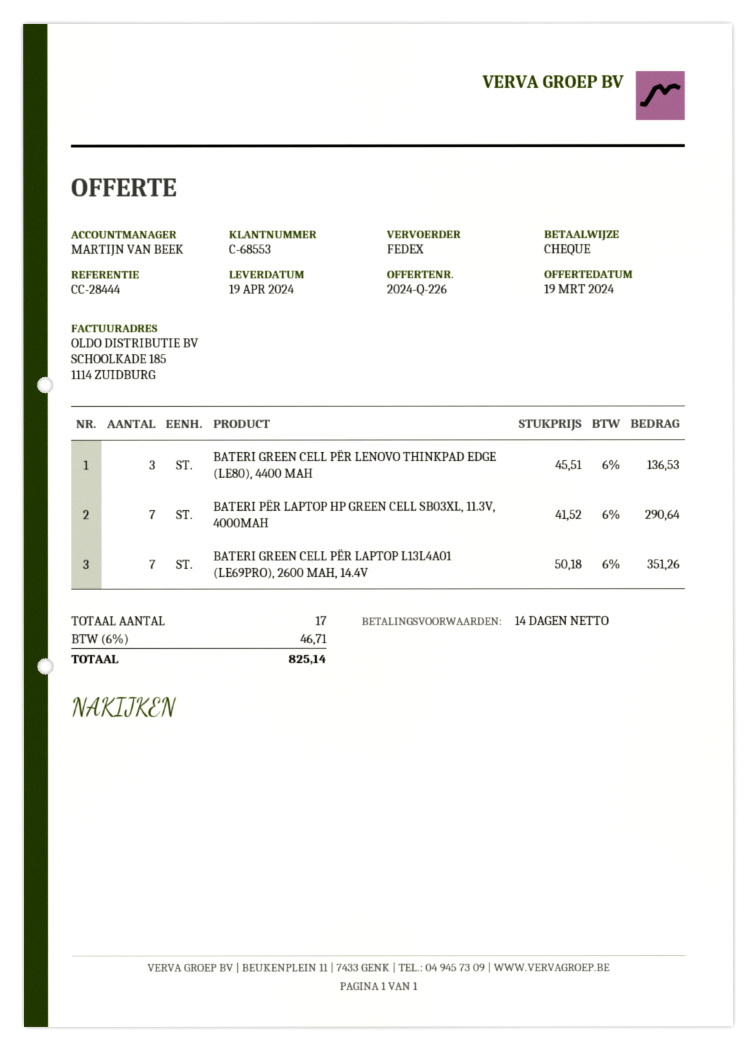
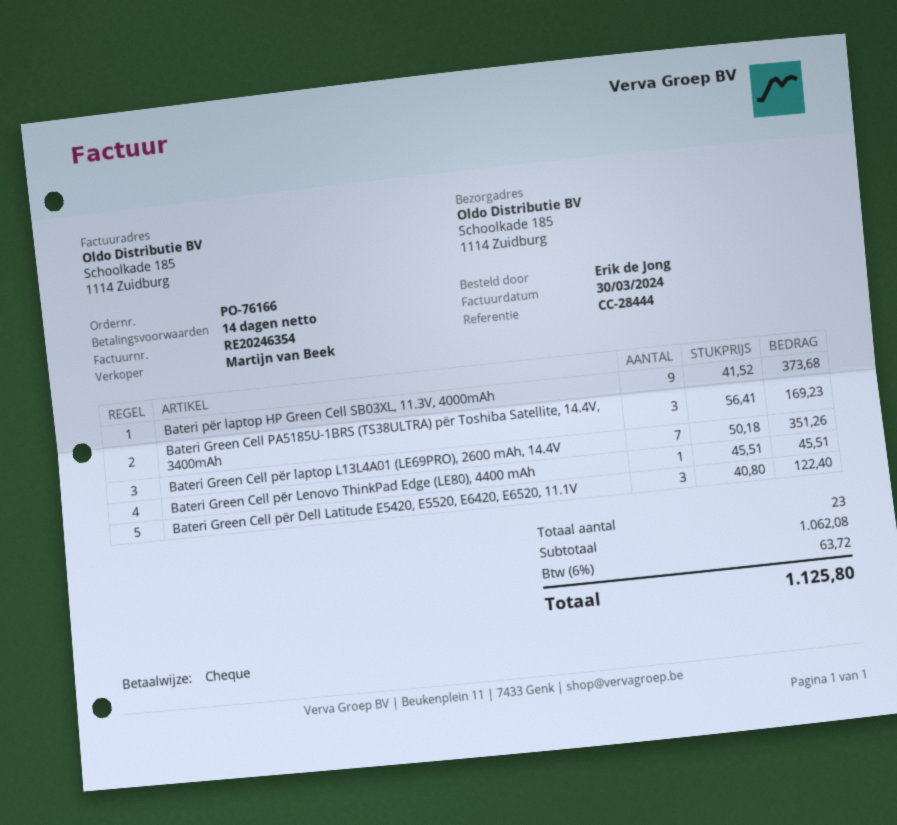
BATERI GREEN CELL PËR LENOVO THINKPAD EDGE (LE80), 4400 MAH: 3 x 45.51 = 136.53 -> 1 x 45.51 = 45.51
BATERI PËR LAPTOP HP GREEN CELL SB03XL, 11.3V, 4000MAH: 7 x 41.52 = 290.64 -> 9 x 41.52 = 373.68
Bateri Green Cell PA5185U-1BRS (TS38ULTRA) për Toshiba Satellite, 14.4V, 3400mAh: none -> 3 x 56.41 = 169.23
Bateri Green Cell për Dell Latitude E5420, E5520, E6420, E6520, 11.1V: none -> 3 x 40.80 = 122.40
total quantity: 17 -> 23
tax: 6% = 46.71 -> 6% = 63.72
total: 825.14 -> 1125.80

